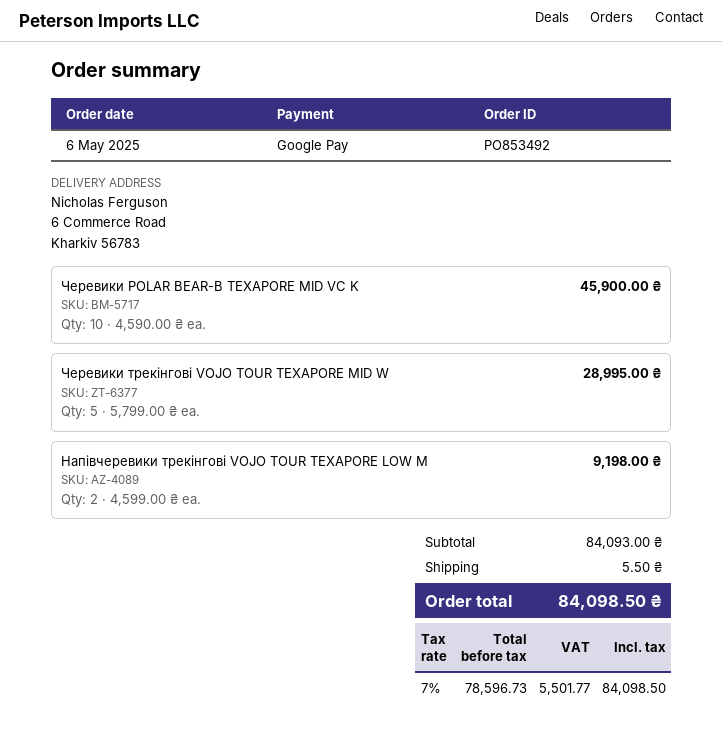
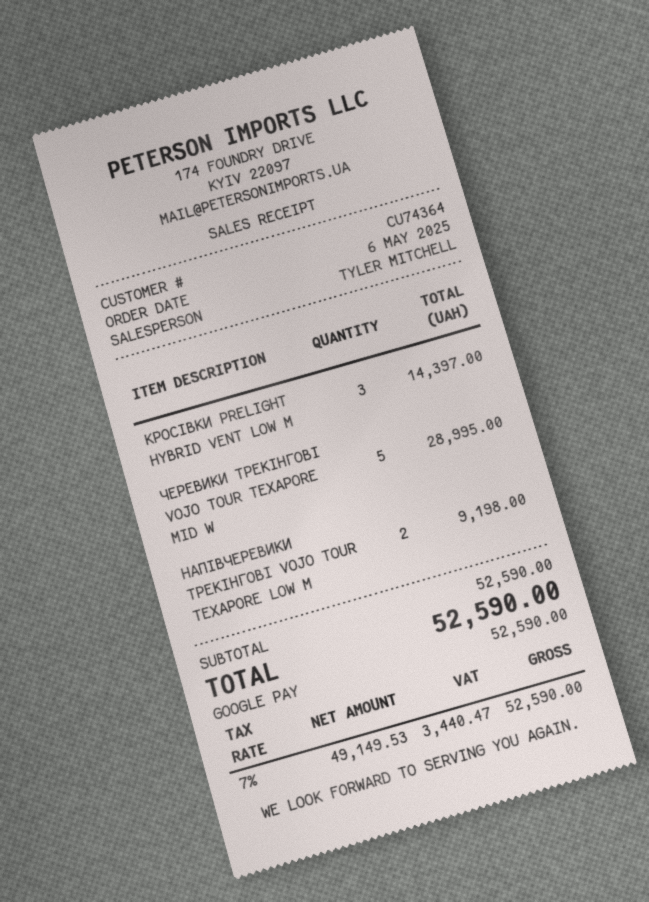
Черевики POLAR BEAR-B TEXAPORE MID VC K: 10 for 45900.00 -> none
КРОСІВКИ PRELIGHT HYBRID VENT LOW M: none -> 3 for 14397.00
subtotal: 84093.00 -> 52590.00
shipping: 5.50 -> none
net: 78596.73 -> 49149.53
tax: 7% = 5501.77 -> 7% = 3440.47
total: 84098.50 -> 52590.00

